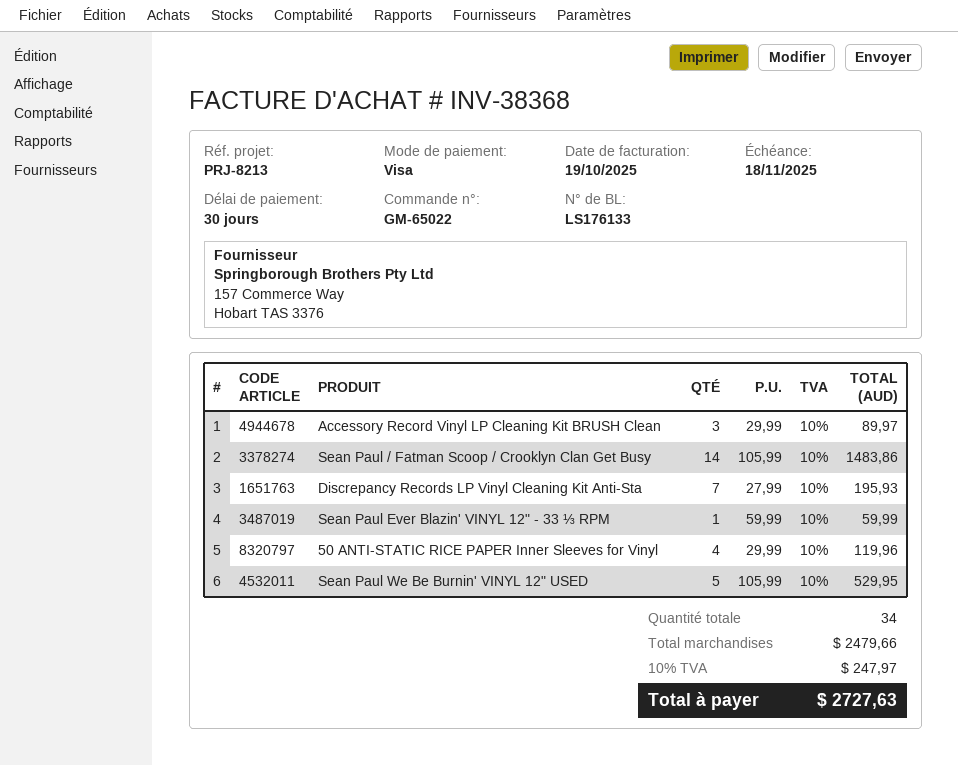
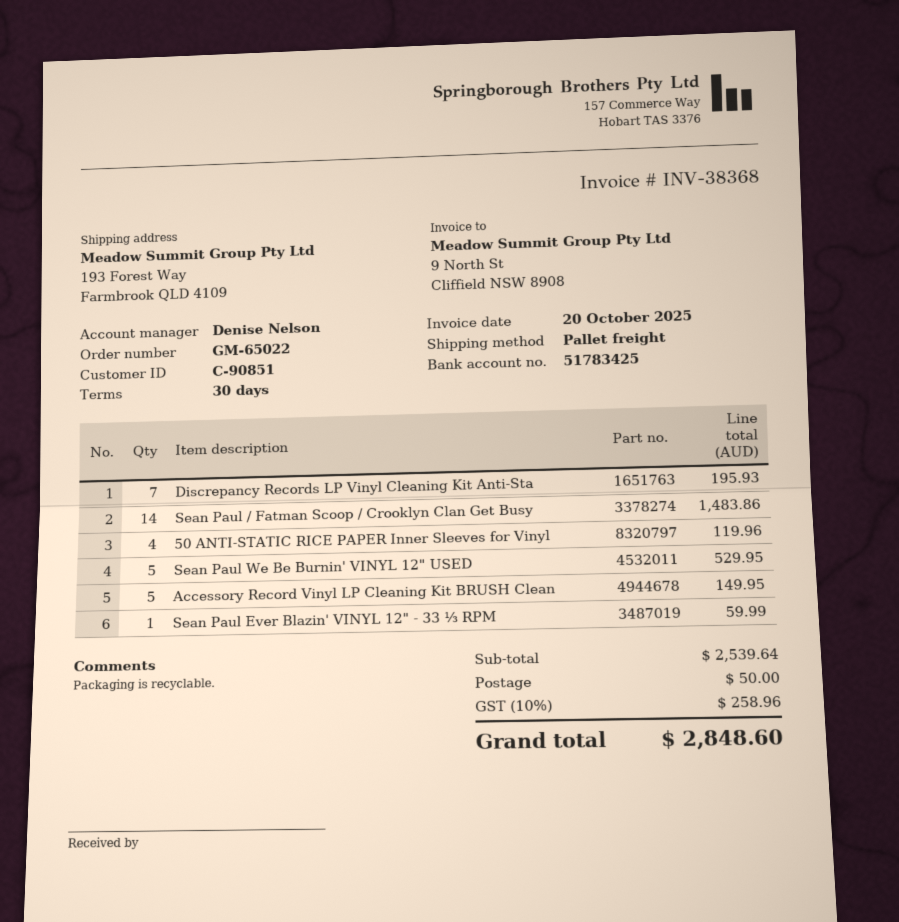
invoice date: 2025-10-19 -> 2025-10-20
Accessory Record Vinyl LP Cleaning Kit BRUSH Clean: 3 for 89.97 -> 5 for 149.95
subtotal: 2479.66 -> 2539.64
shipping: none -> 50.00
tax: 10% = 247.97 -> 10% = 258.96
total: 2727.63 -> 2848.60

